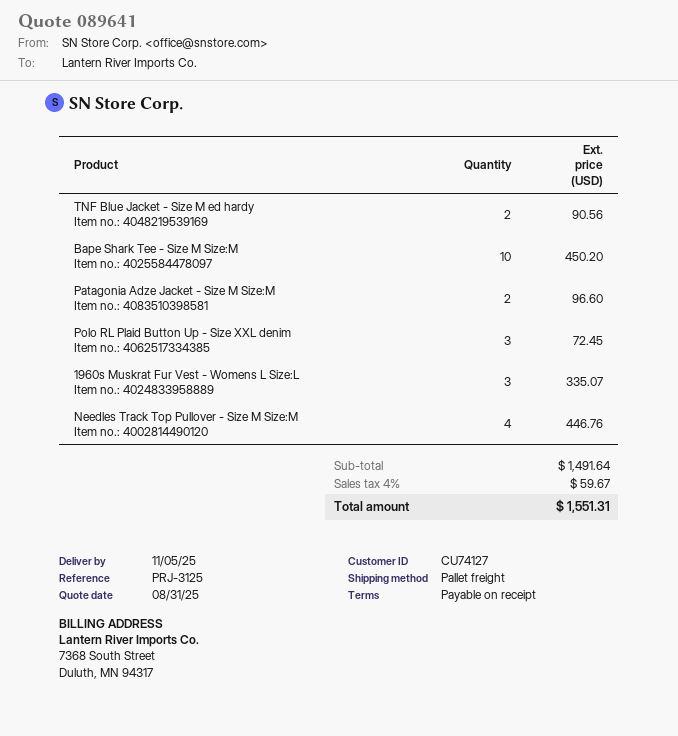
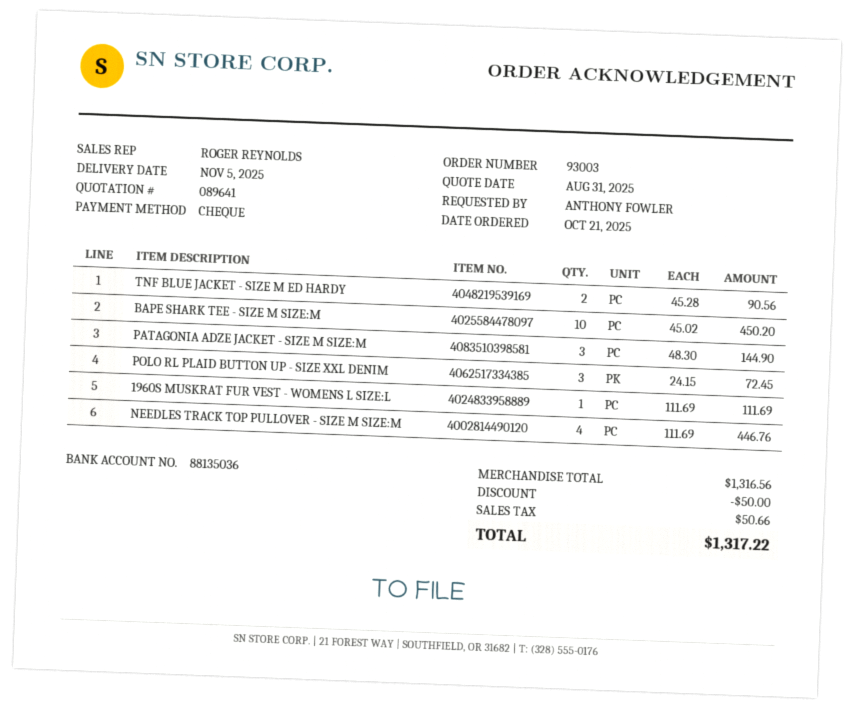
Patagonia Adze Jacket - Size M Size:M: 2 for 96.60 -> 3 for 144.90
1960s Muskrat Fur Vest - Womens L Size:L: 3 for 335.07 -> 1 for 111.69
subtotal: 1491.64 -> 1316.56
discount: none -> 50.00
tax: 59.67 -> 50.66
total: 1551.31 -> 1317.22

